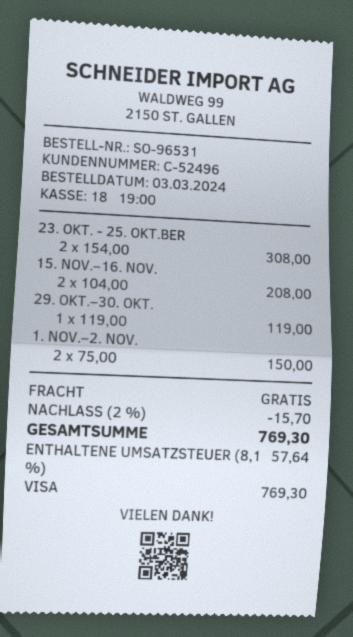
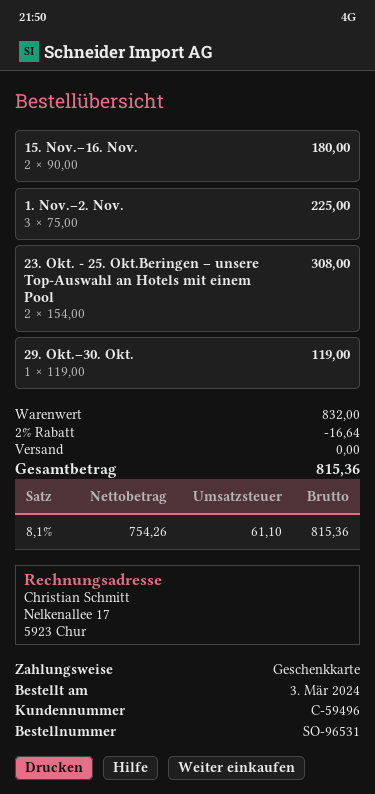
customer number: C-52496 -> C-59496
payment method: Visa -> gift card
15. NOV.–16. NOV.: 2 x 104.00 = 208.00 -> 2 x 90.00 = 180.00
1. NOV.–2. NOV.: 2 x 75.00 = 150.00 -> 3 x 75.00 = 225.00
discount: 2% = 15.70 -> 2% = 16.64
tax: 8.1% = 57.64 -> 8.1% = 61.10
total: 769.30 -> 815.36

